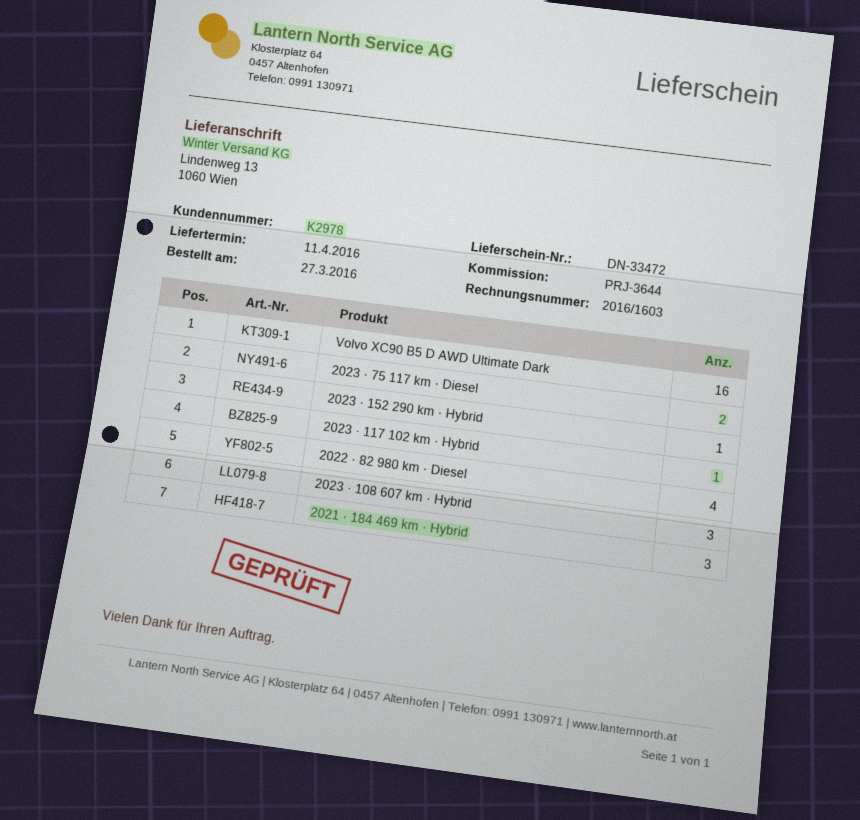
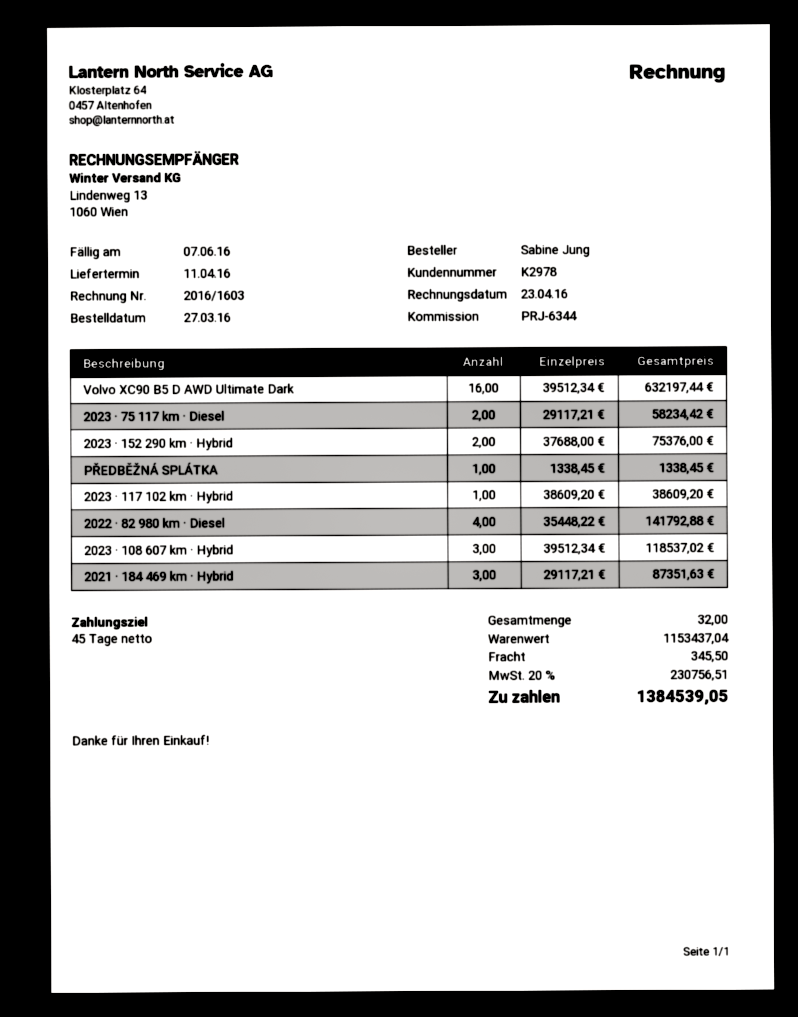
reference: PRJ-3644 -> PRJ-6344
2023 · 152 290 km · Hybrid: 1 -> 2
PŘEDBĚŽNÁ SPLÁTKA: none -> 1

